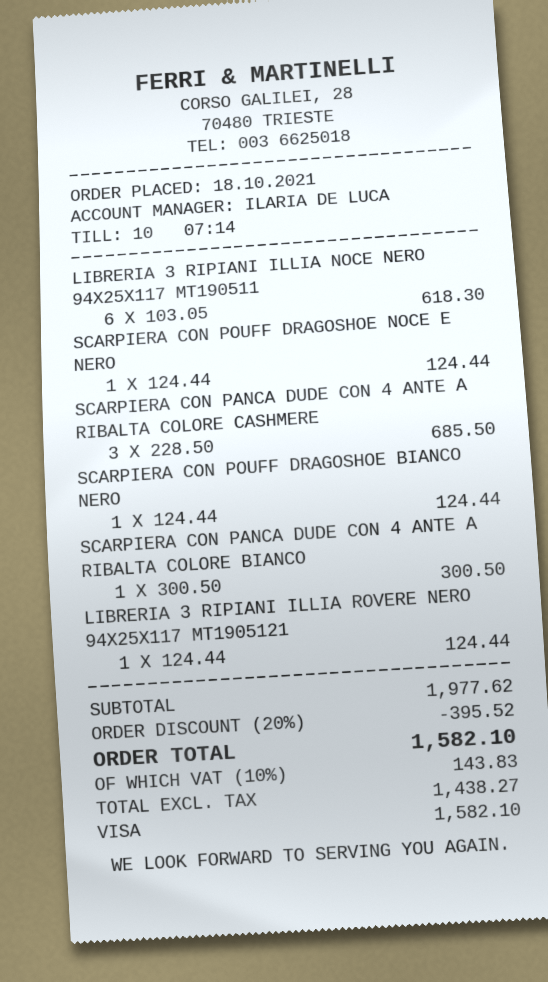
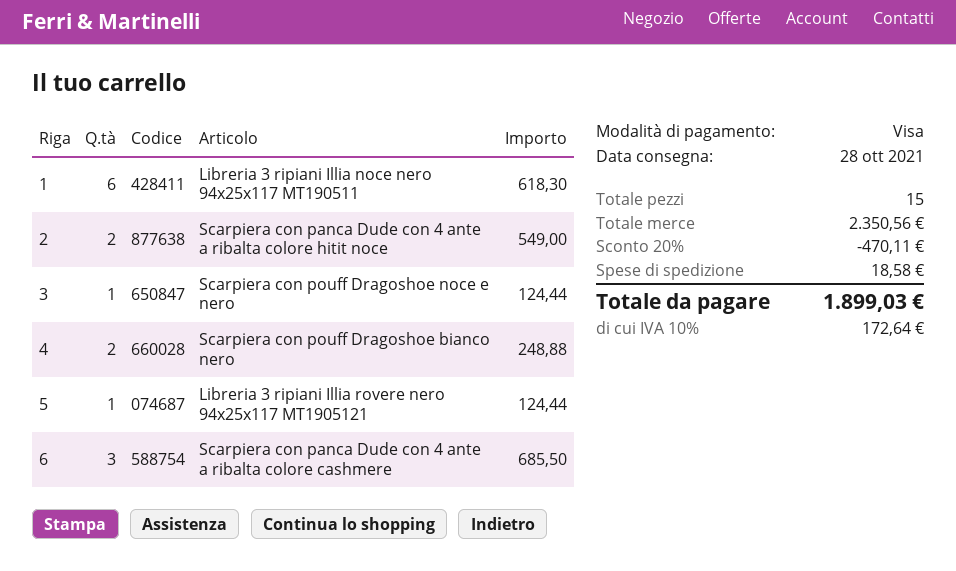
SCARPIERA CON POUFF DRAGOSHOE BIANCO NERO: 1 for 124.44 -> 2 for 248.88
SCARPIERA CON PANCA DUDE CON 4 ANTE A RIBALTA COLORE BIANCO: 1 for 300.50 -> none
Scarpiera con panca Dude con 4 ante a ribalta colore hitit noce: none -> 2 for 549.00
subtotal: 1977.62 -> 2350.56
discount: 20% = 395.52 -> 20% = 470.11
shipping: none -> 18.58
tax: 10% = 143.83 -> 10% = 172.64
total: 1582.10 -> 1899.03

